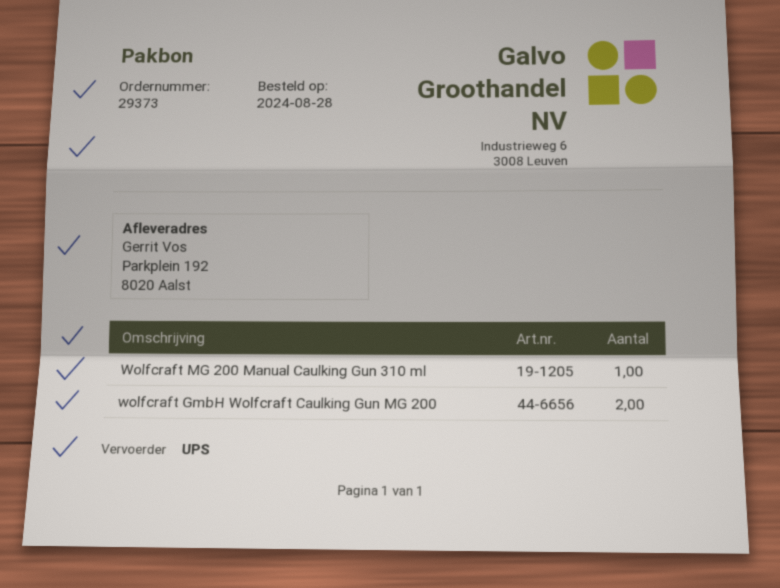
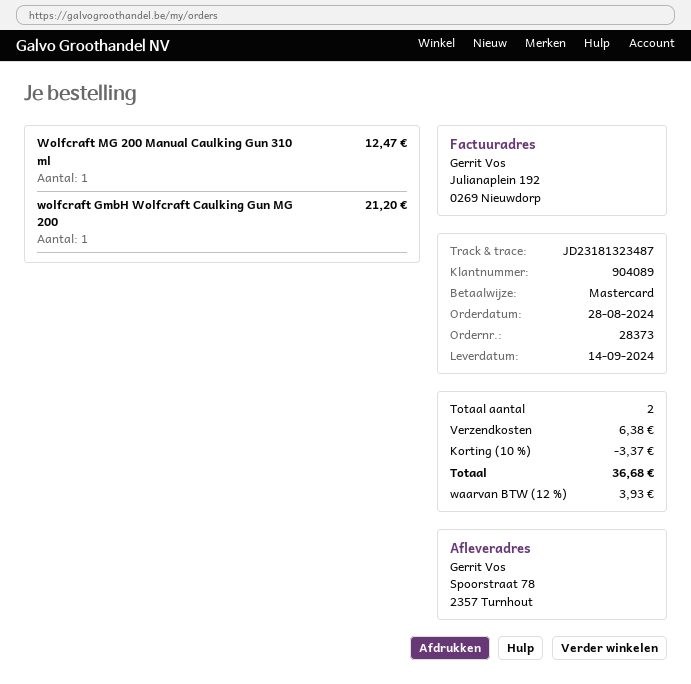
order number: 29373 -> 28373
ship to: Parkplein 192, 8020 Aalst -> Spoorstraat 78, 2357 Turnhout
wolfcraft GmbH Wolfcraft Caulking Gun MG 200: 2 -> 1

